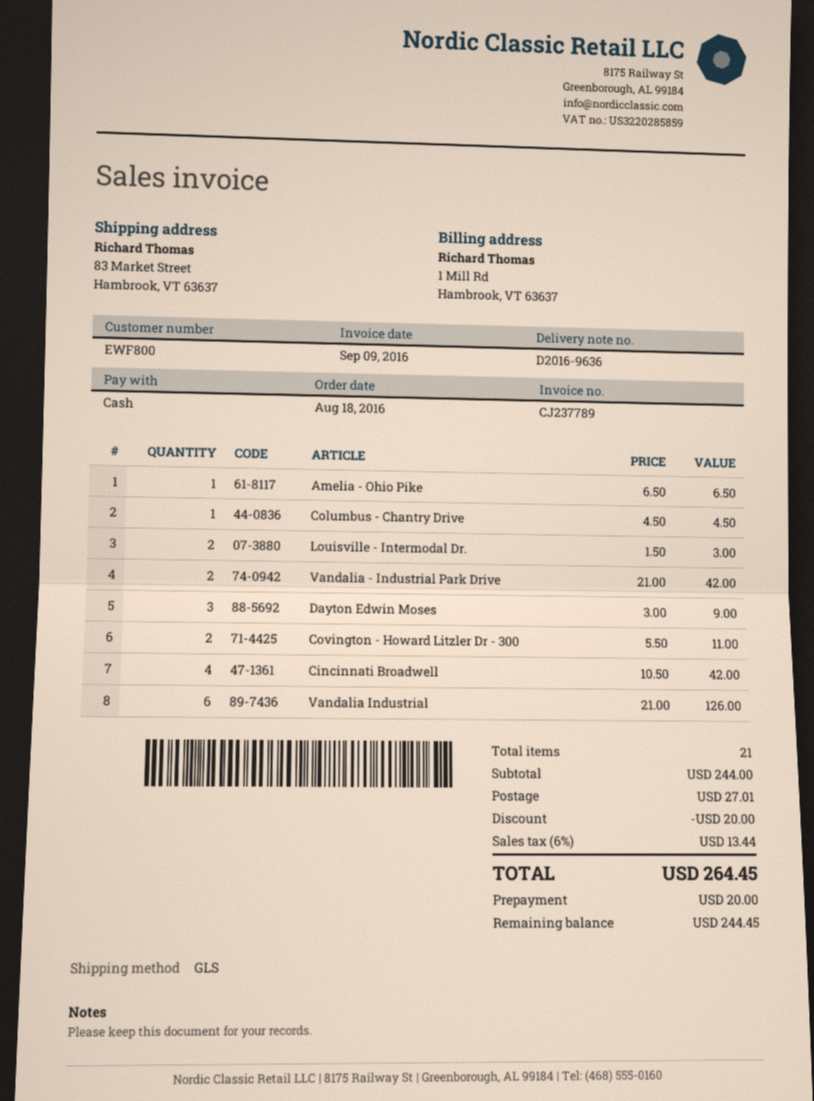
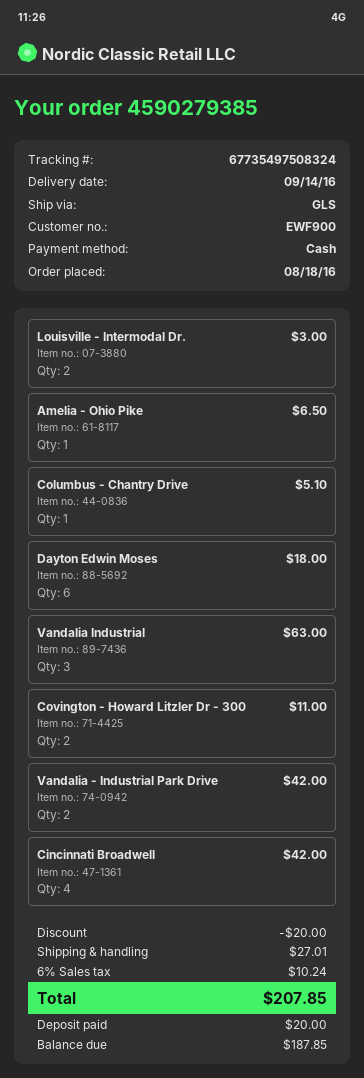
customer number: EWF800 -> EWF900
Columbus - Chantry Drive: 1 for 4.50 -> 1 for 5.10
Dayton Edwin Moses: 3 for 9.00 -> 6 for 18.00
Vandalia Industrial: 6 for 126.00 -> 3 for 63.00
tax: 6% = 13.44 -> 6% = 10.24
total: 264.45 -> 207.85
balance: 244.45 -> 187.85

